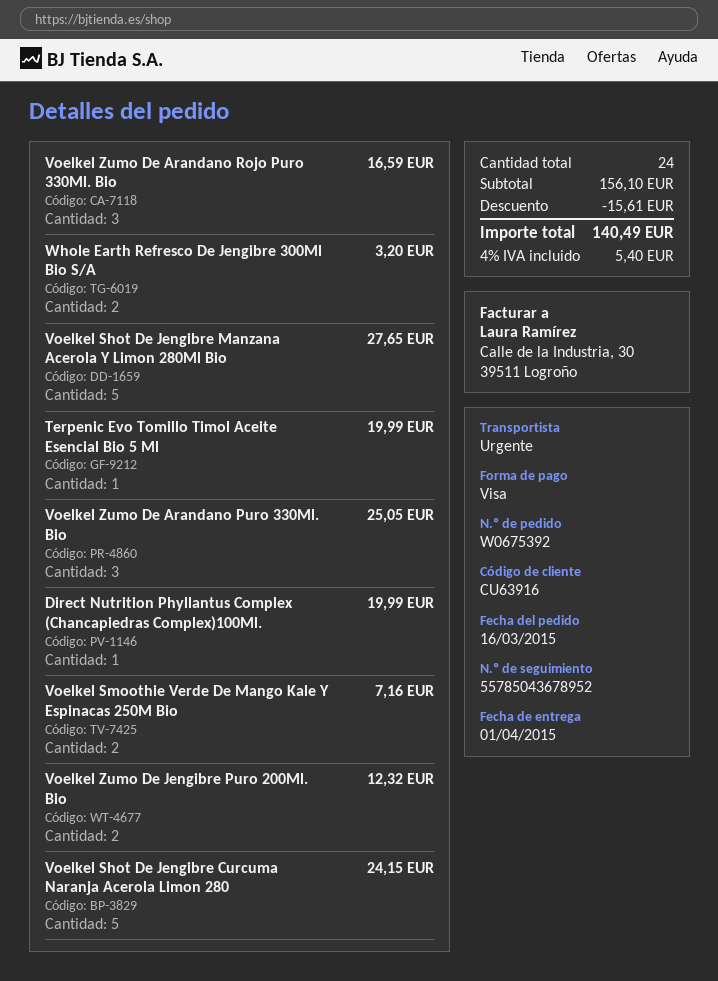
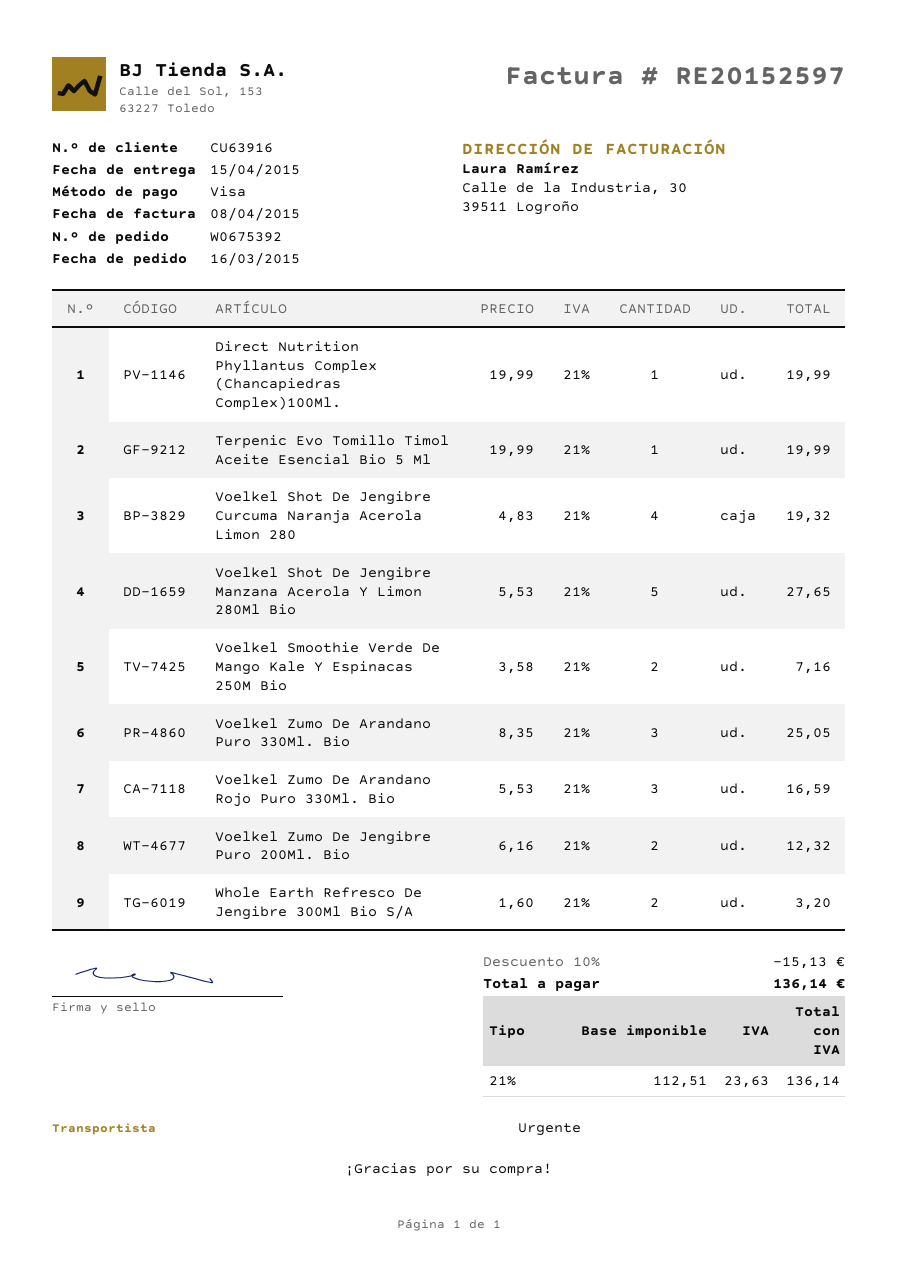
delivery date: 2015-04-01 -> 2015-04-15
Voelkel Shot De Jengibre Curcuma Naranja Acerola Limon 280: 5 for 24.15 -> 4 for 19.32
discount: 15.61 -> 15.13
tax: 4% = 5.40 -> 21% = 23.63
total: 140.49 -> 136.14

